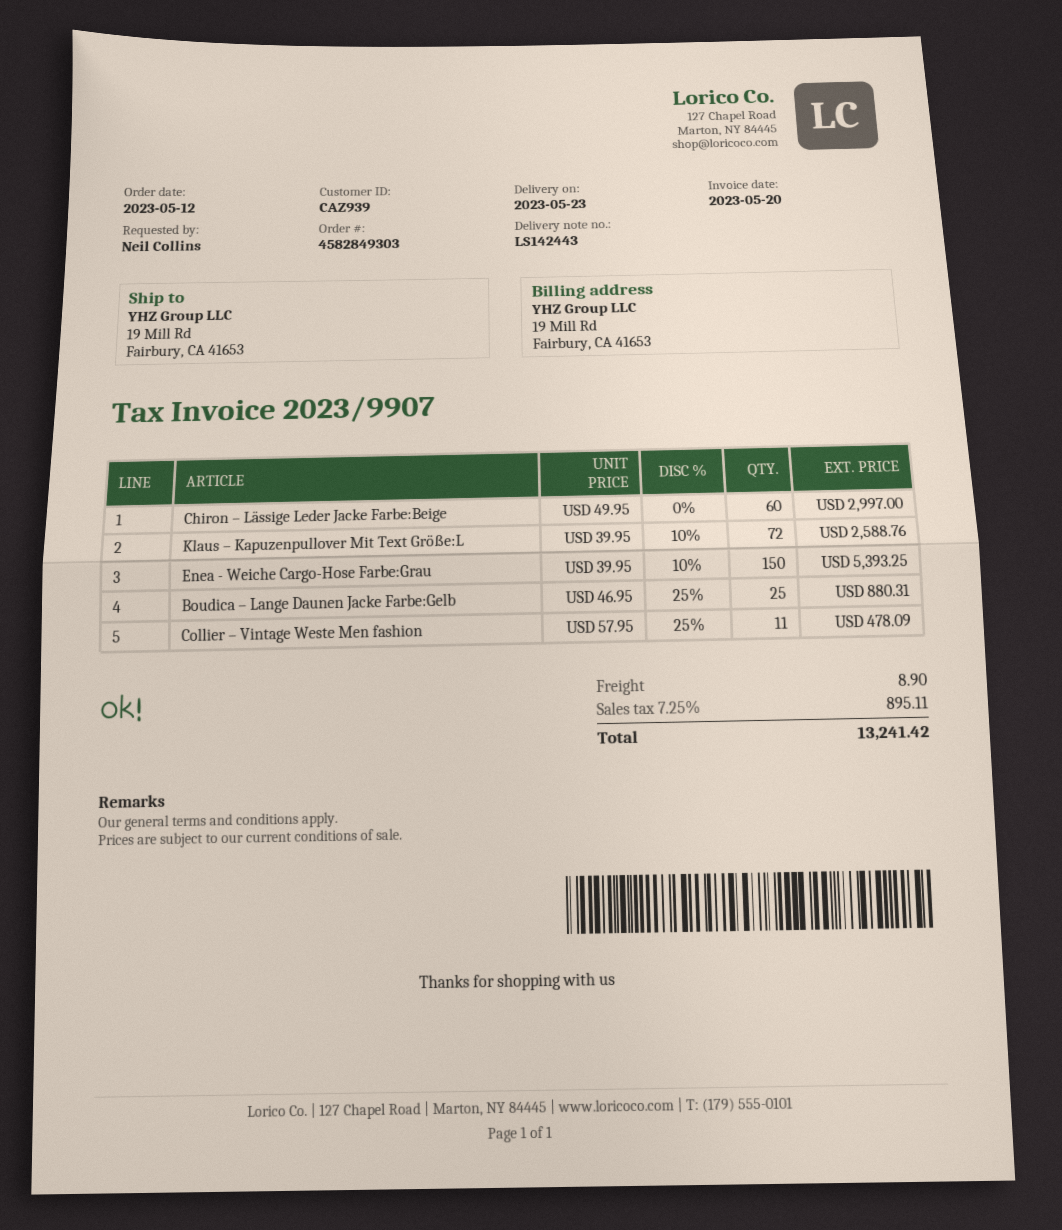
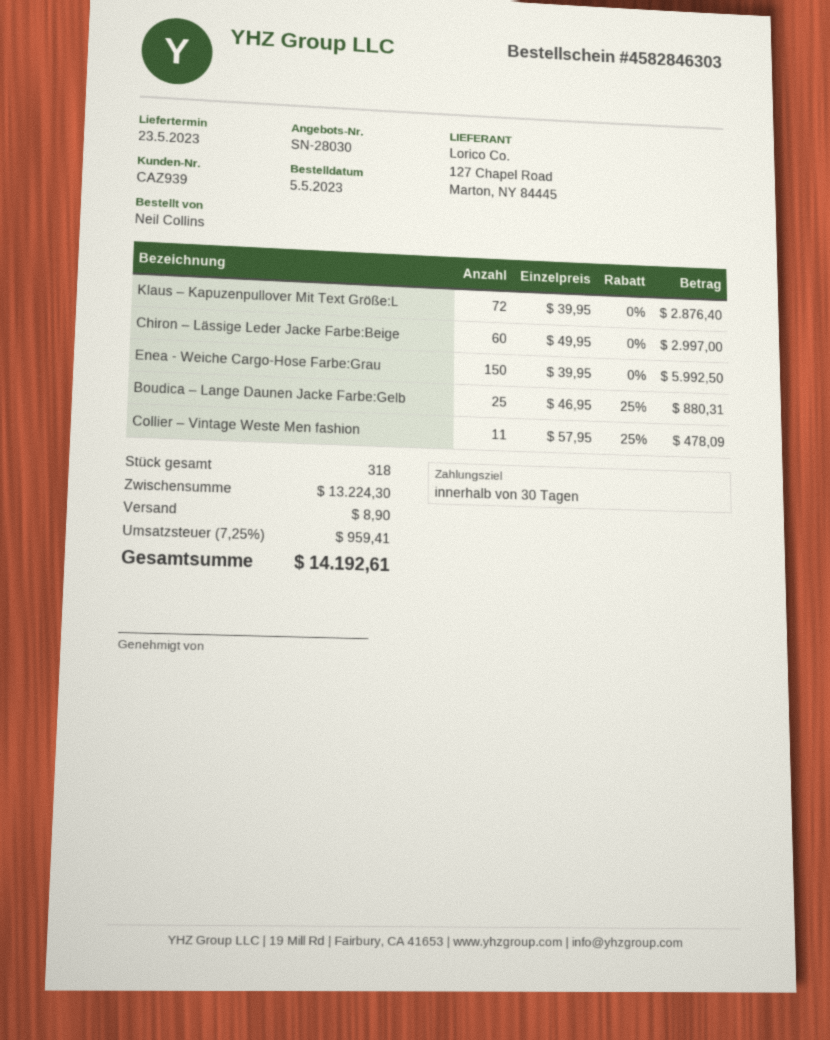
order number: 4582849303 -> 4582846303
order date: 2023-05-12 -> 2023-05-05
Klaus – Kapuzenpullover Mit Text Größe:L: 72 x 39.95 - 10% = 2588.76 -> 72 x 39.95 = 2876.40
Enea - Weiche Cargo-Hose Farbe:Grau: 150 x 39.95 - 10% = 5393.25 -> 150 x 39.95 = 5992.50
tax: 7.25% = 895.11 -> 7.25% = 959.41
total: 13241.42 -> 14192.61

